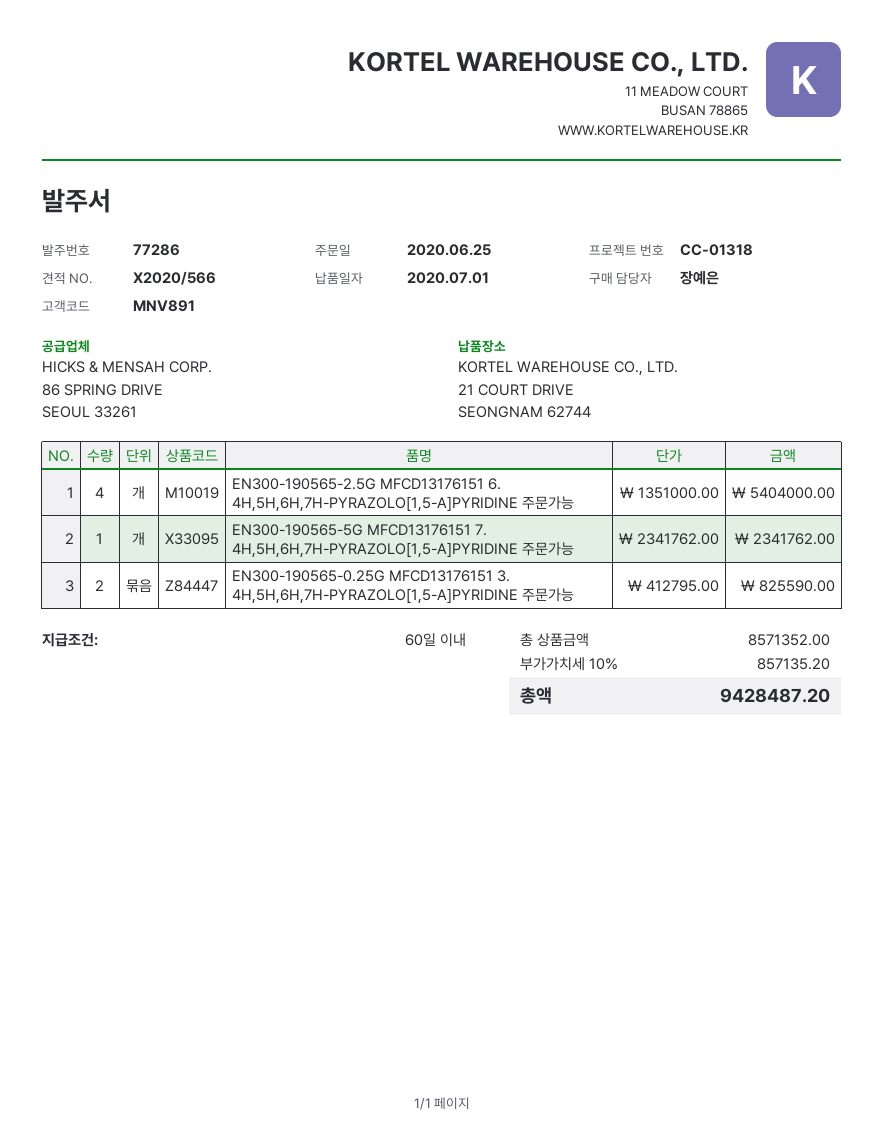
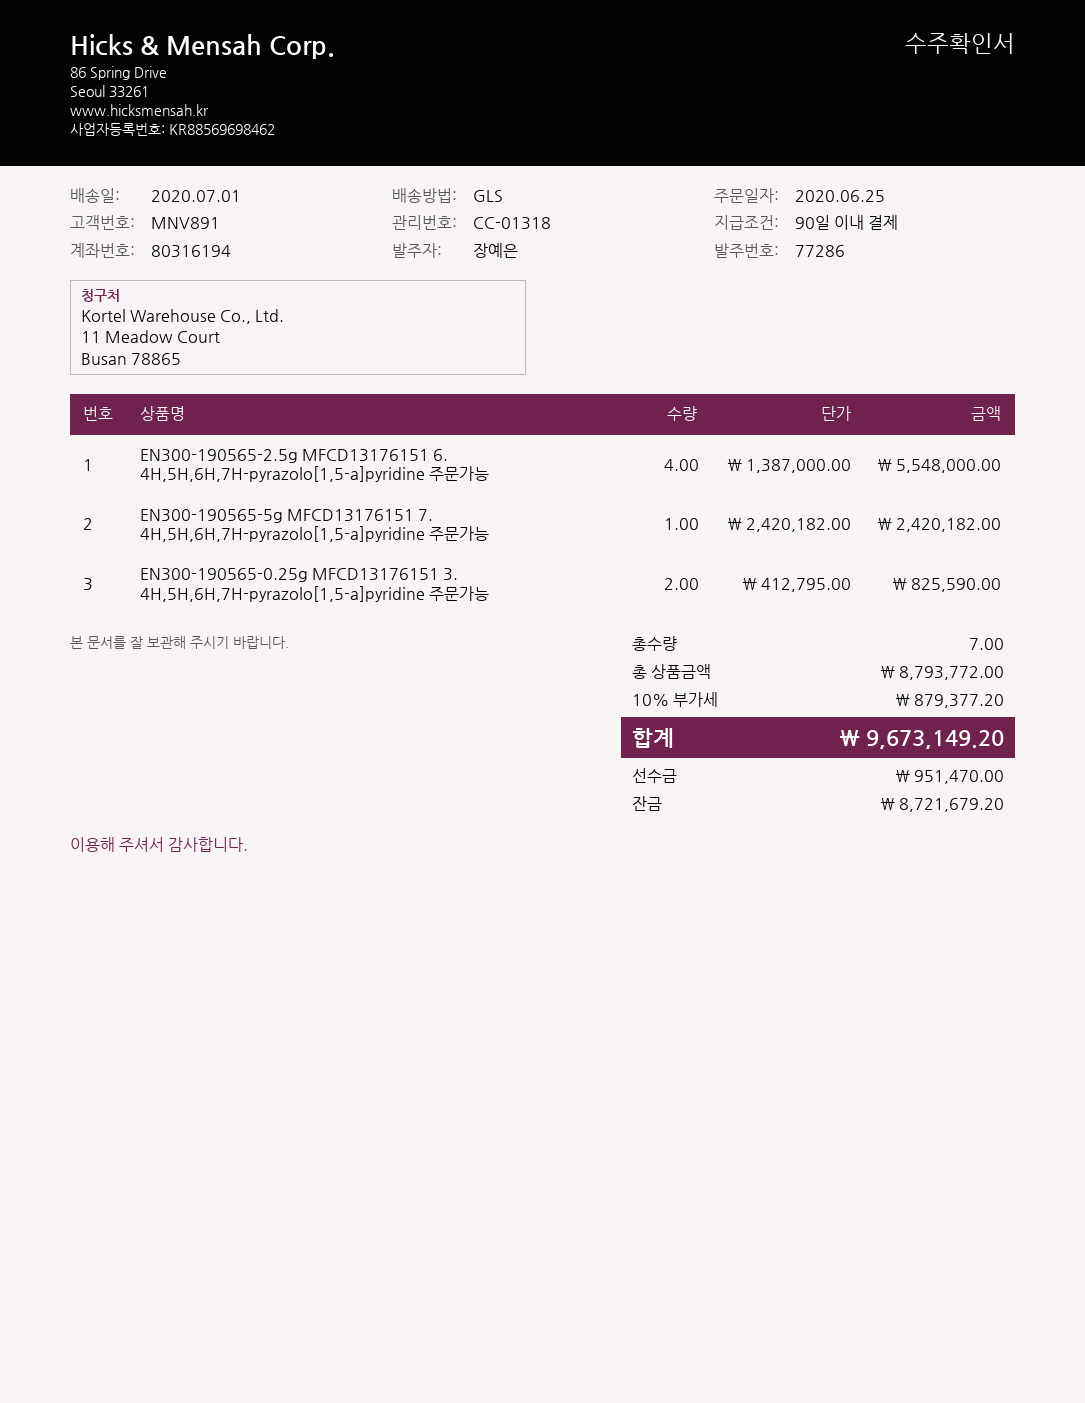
payment terms: 60 days -> 90 days
EN300-190565-2.5G MFCD13176151 6. 4H,5H,6H,7H-PYRAZOLO[1,5-A]PYRIDINE 주문가능: 4 x 1351000.00 = 5404000.00 -> 4 x 1387000.00 = 5548000.00
EN300-190565-5G MFCD13176151 7. 4H,5H,6H,7H-PYRAZOLO[1,5-A]PYRIDINE 주문가능: 1 x 2341762.00 = 2341762.00 -> 1 x 2420182.00 = 2420182.00
subtotal: 8571352.00 -> 8793772.00
tax: 10% = 857135.20 -> 10% = 879377.20
total: 9428487.20 -> 9673149.20

